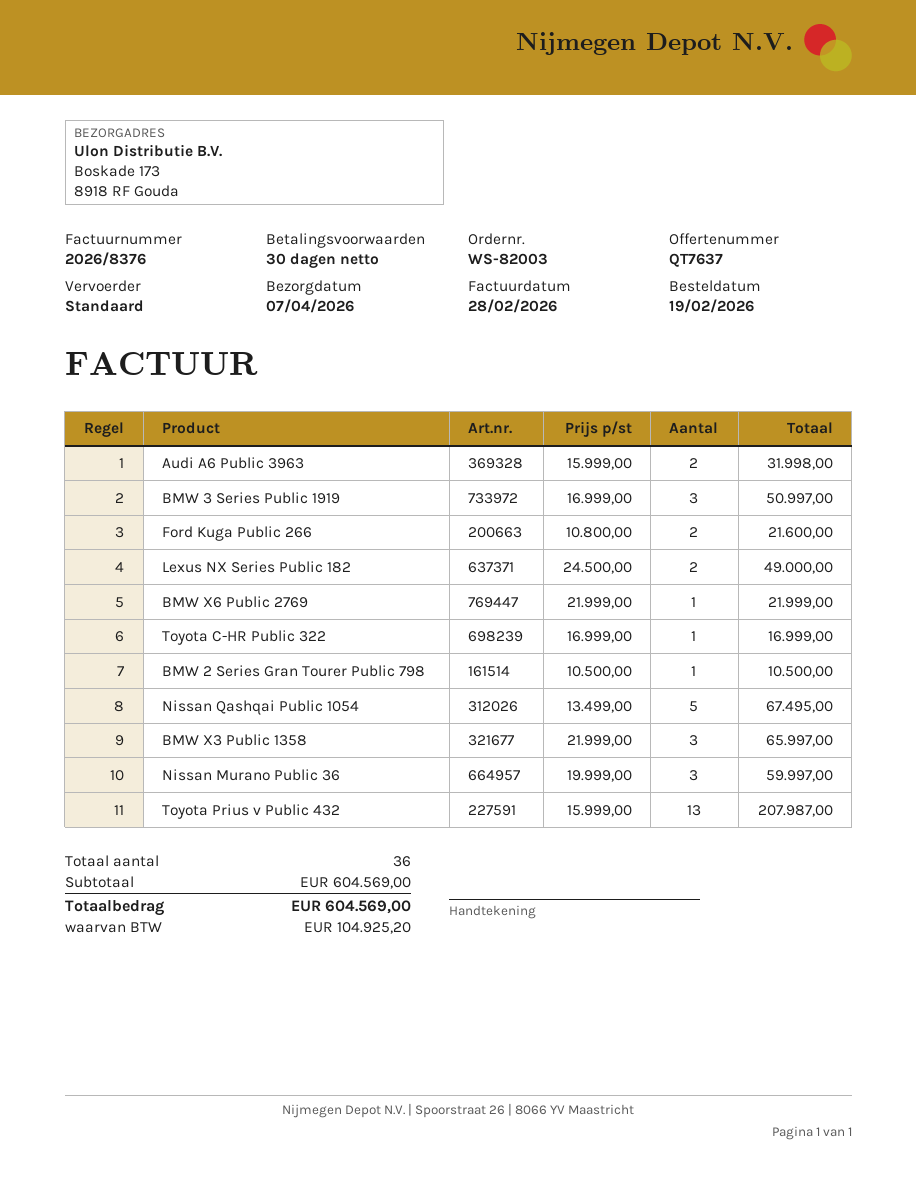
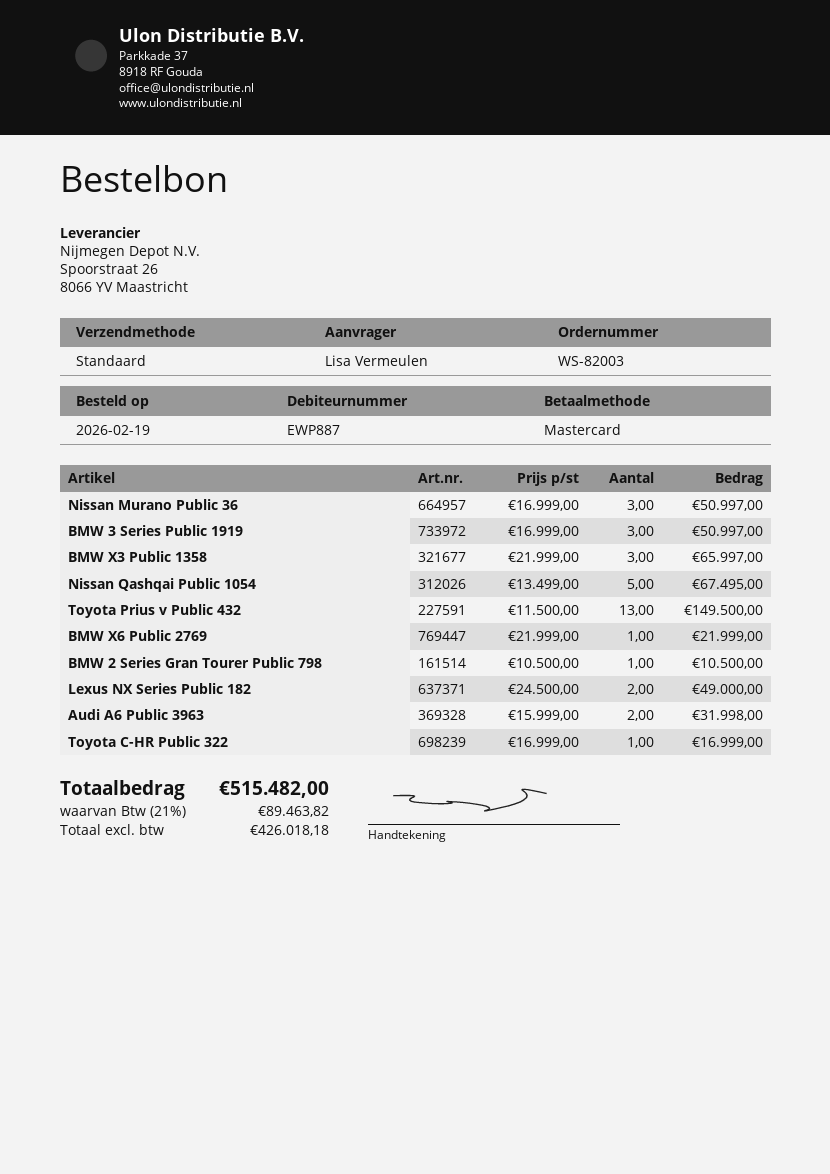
Ford Kuga Public 266: 2 x 10800.00 = 21600.00 -> none
Nissan Murano Public 36: 3 x 19999.00 = 59997.00 -> 3 x 16999.00 = 50997.00
Toyota Prius v Public 432: 13 x 15999.00 = 207987.00 -> 13 x 11500.00 = 149500.00
tax: 104925.20 -> 89463.82
total: 604569.00 -> 515482.00

